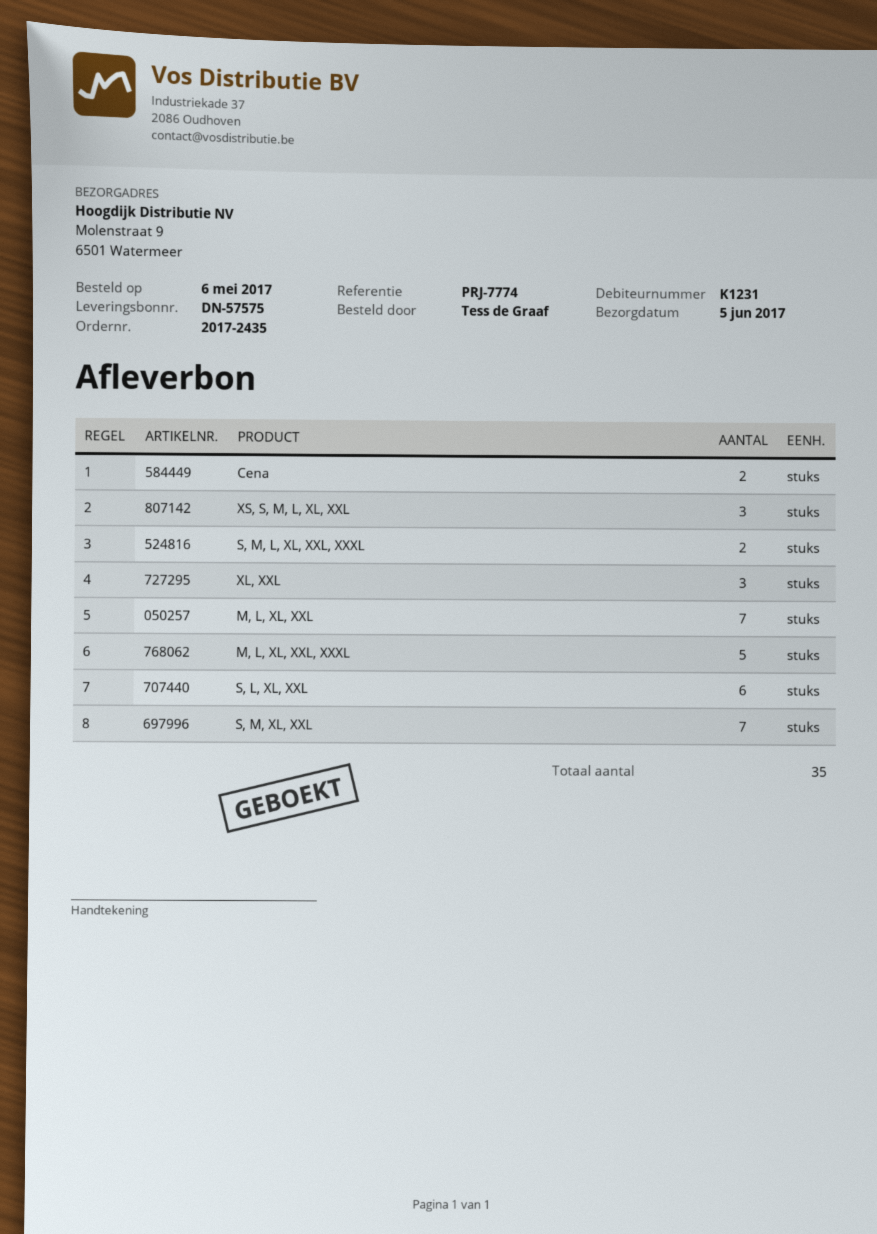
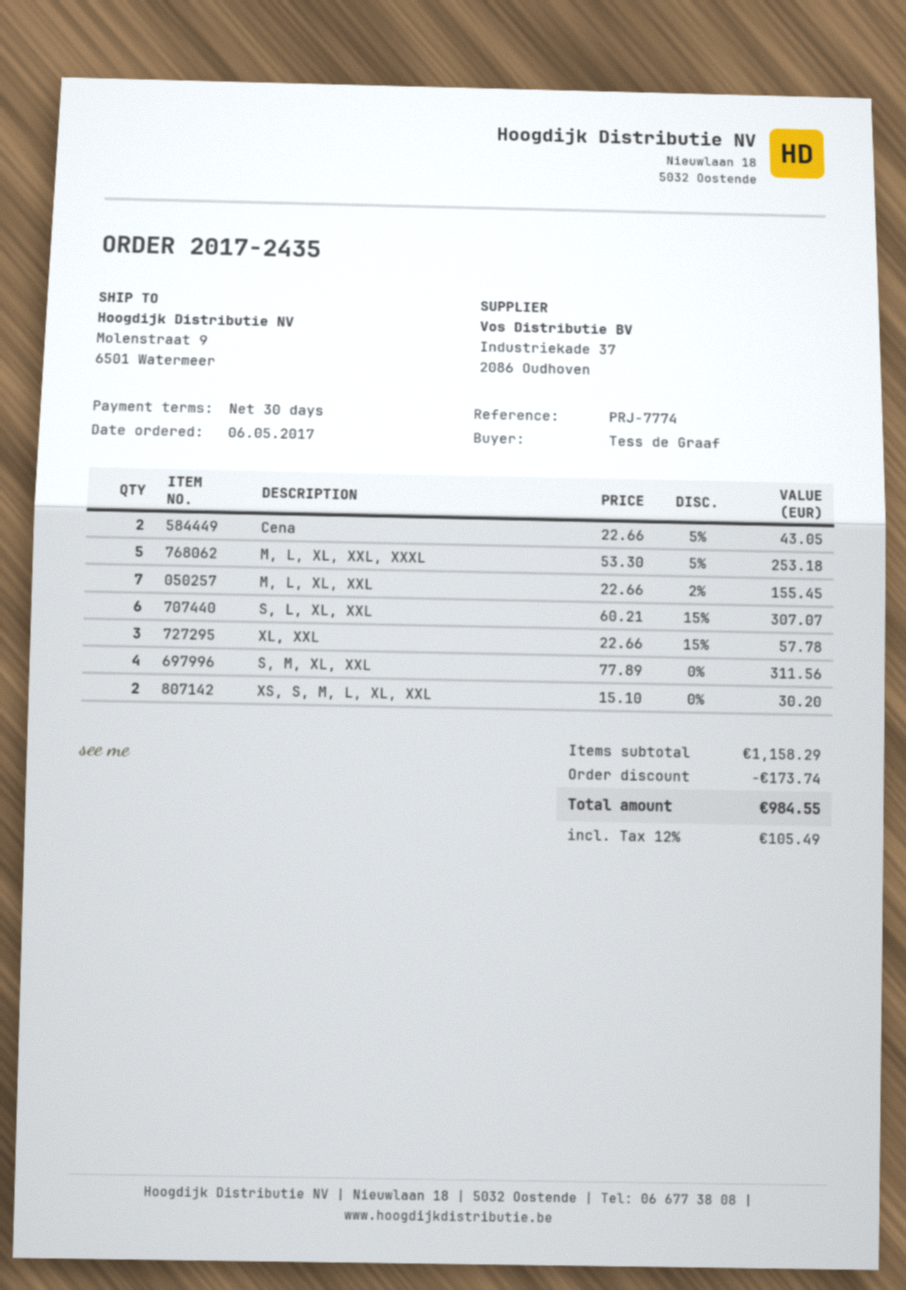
XS, S, M, L, XL, XXL: 3 -> 2
S, M, L, XL, XXL, XXXL: 2 -> none
S, M, XL, XXL: 7 -> 4

